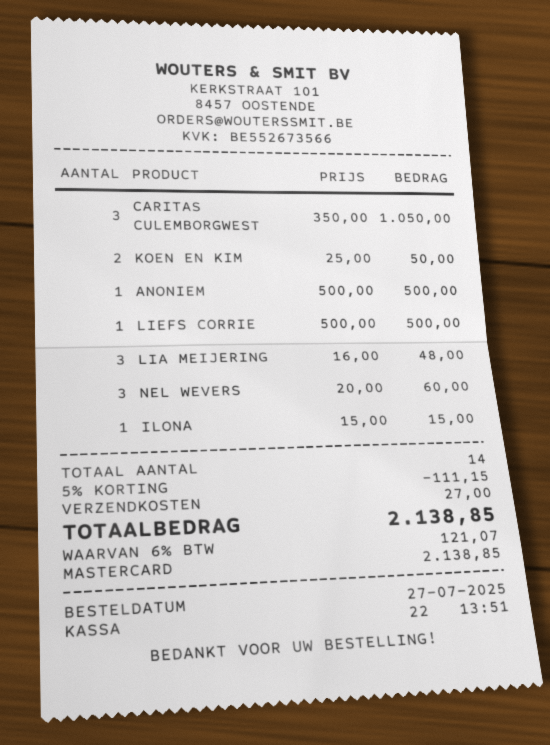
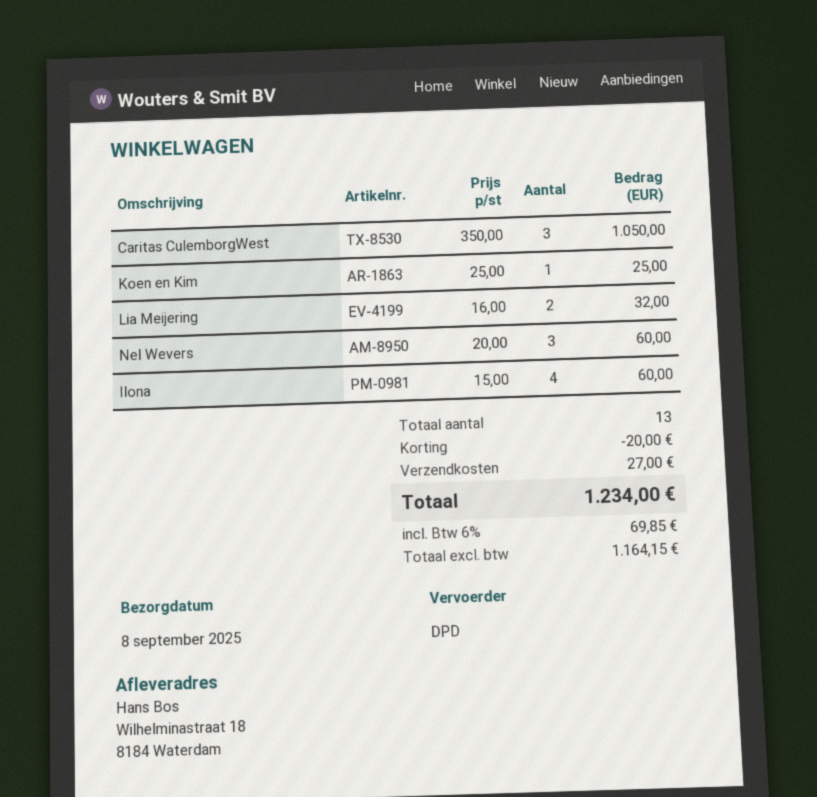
KOEN EN KIM: 2 x 25.00 = 50.00 -> 1 x 25.00 = 25.00
ANONIEM: 1 x 500.00 = 500.00 -> none
LIEFS CORRIE: 1 x 500.00 = 500.00 -> none
LIA MEIJERING: 3 x 16.00 = 48.00 -> 2 x 16.00 = 32.00
ILONA: 1 x 15.00 = 15.00 -> 4 x 15.00 = 60.00
total quantity: 14 -> 13
discount: 111.15 -> 20.00
tax: 6% = 121.07 -> 6% = 69.85
total: 2138.85 -> 1234.00

